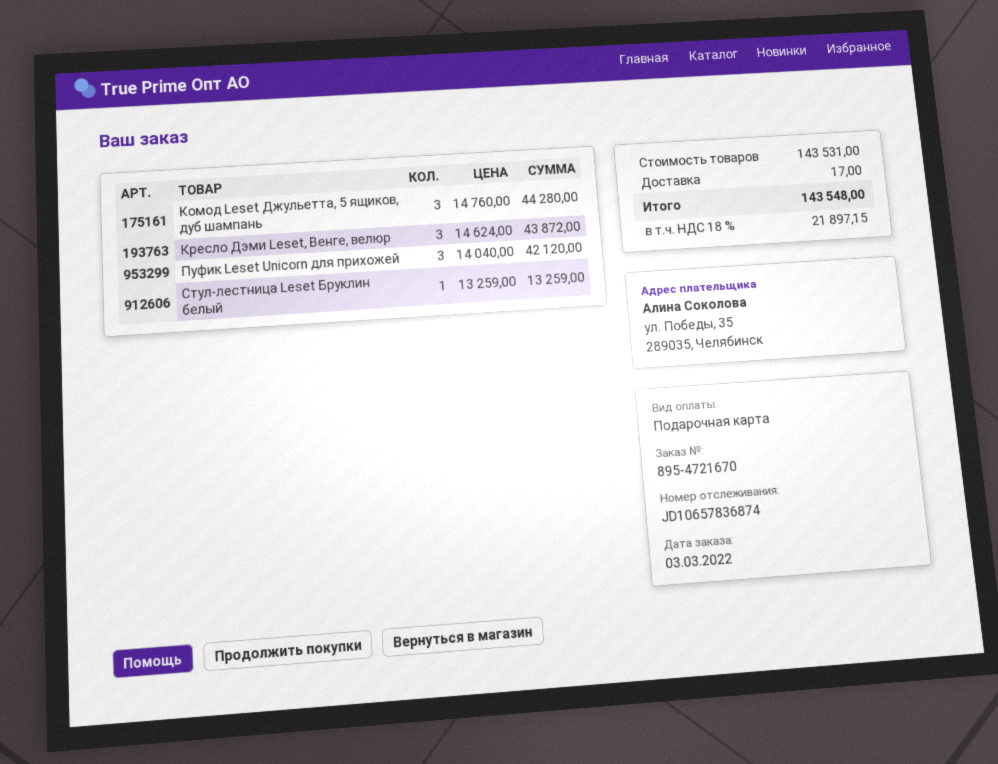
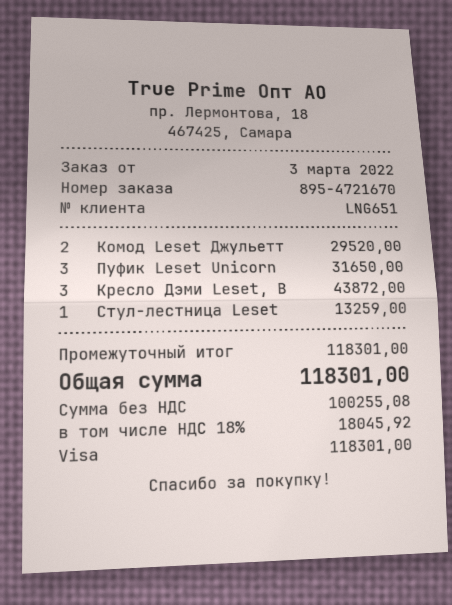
payment method: gift card -> Visa
Комод Leset Джульетта, 5 ящиков, дуб шампань: 3 for 44280.00 -> 2 for 29520.00
Пуфик Leset Unicorn для прихожей: 3 for 42120.00 -> 3 for 31650.00
subtotal: 143531.00 -> 118301.00
shipping: 17.00 -> none
tax: 18% = 21897.15 -> 18% = 18045.92
total: 143548.00 -> 118301.00

